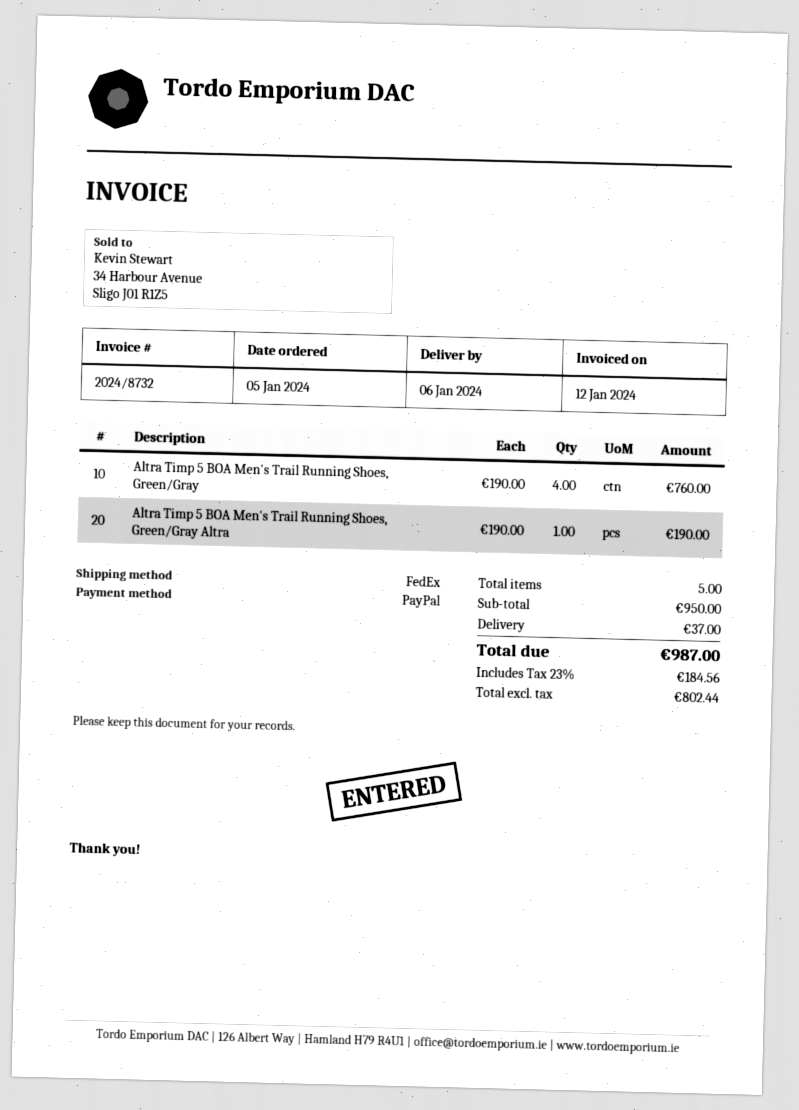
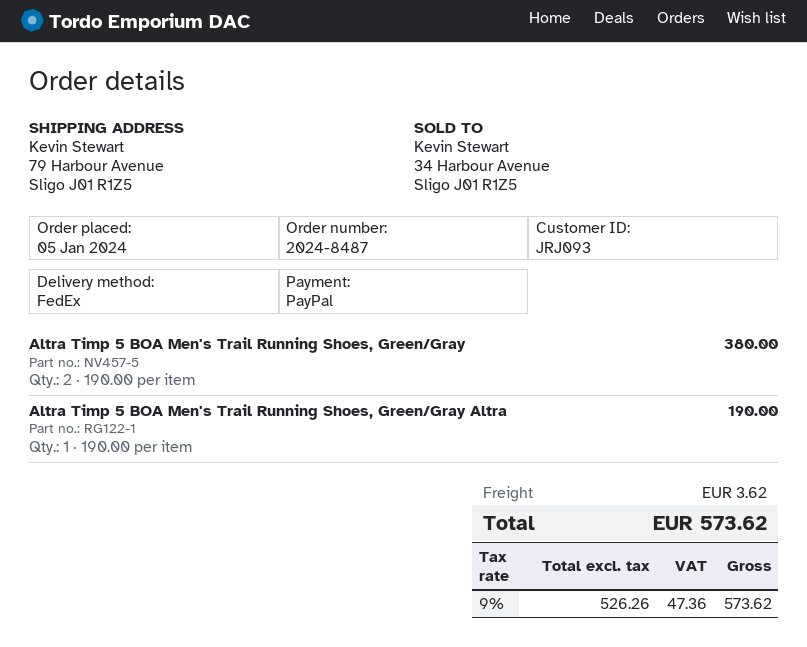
Altra Timp 5 BOA Men's Trail Running Shoes, Green/Gray: 4 x 190.00 = 760.00 -> 2 x 190.00 = 380.00
shipping: 37.00 -> 3.62
net: 802.44 -> 526.26
tax: 23% = 184.56 -> 9% = 47.36
total: 987.00 -> 573.62

